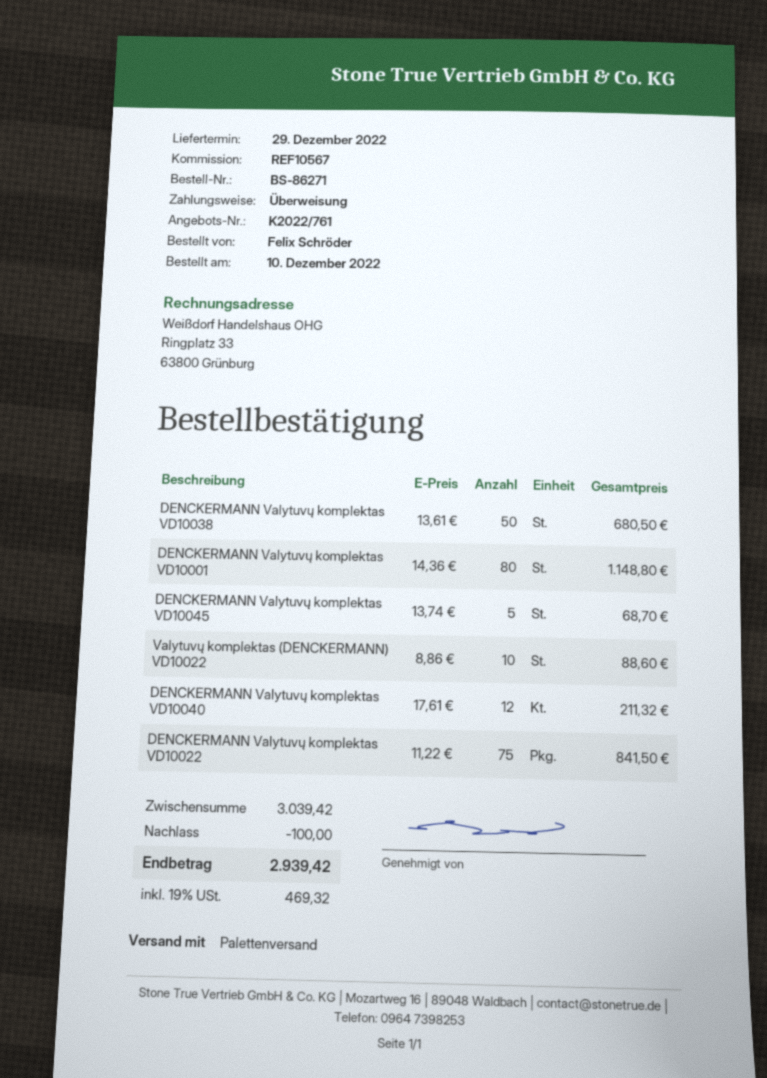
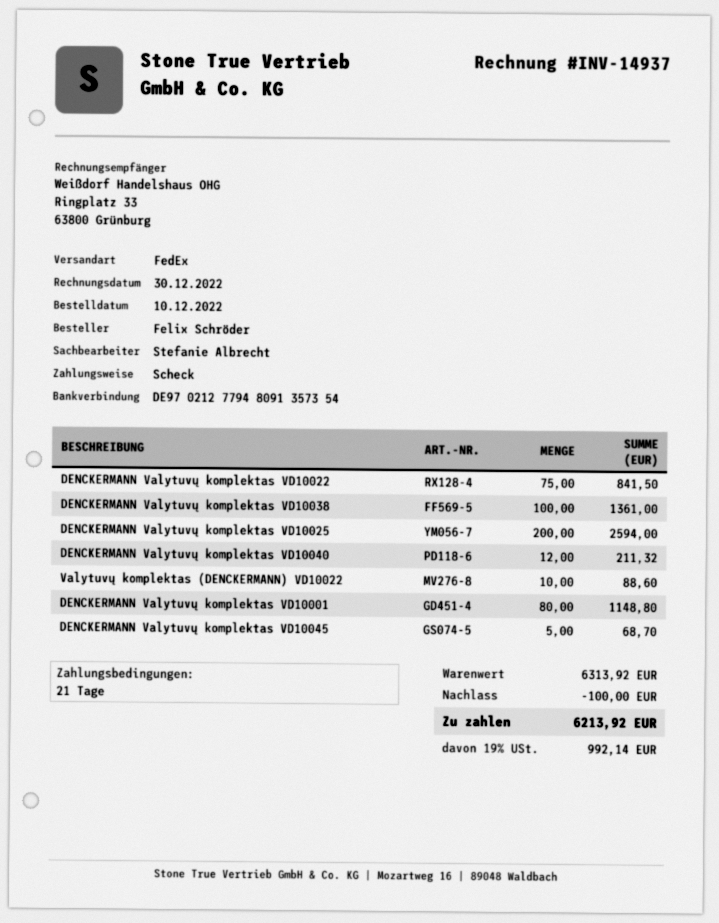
payment method: bank transfer -> cheque
shipping method: pallet freight -> FedEx
DENCKERMANN Valytuvų komplektas VD10038: 50 for 680.50 -> 100 for 1361.00
DENCKERMANN Valytuvų komplektas VD10025: none -> 200 for 2594.00
subtotal: 3039.42 -> 6313.92
tax: 19% = 469.32 -> 19% = 992.14
total: 2939.42 -> 6213.92

